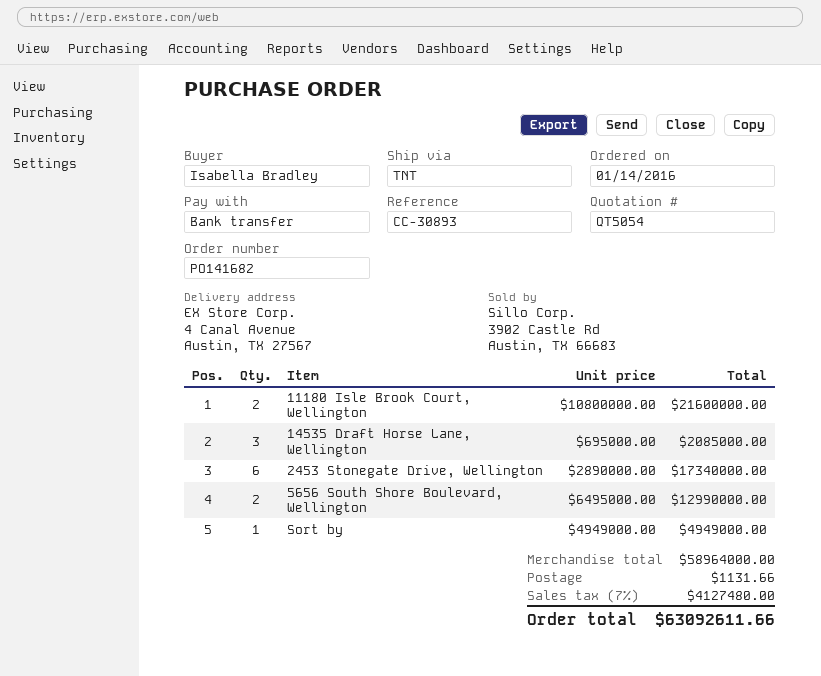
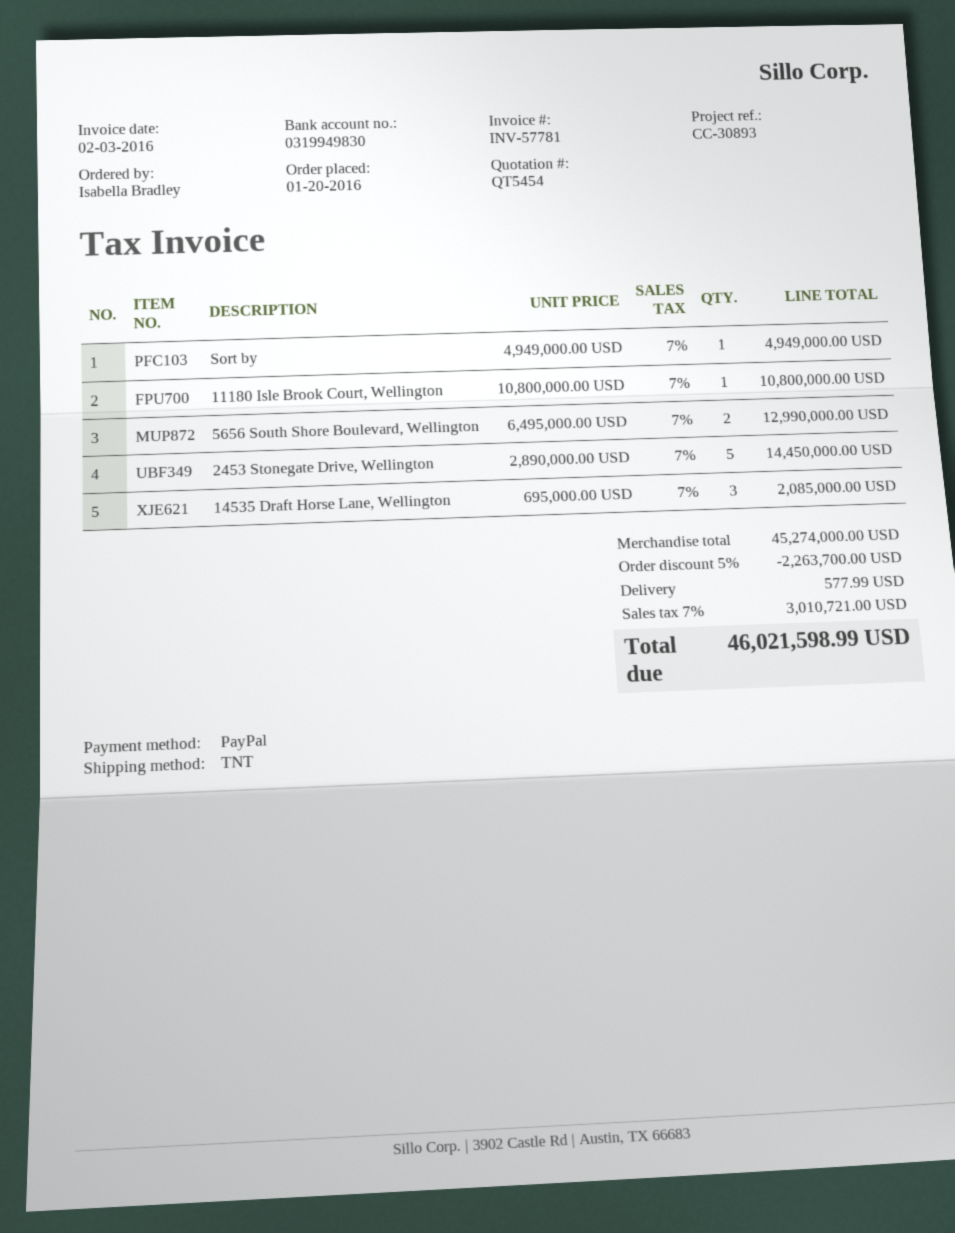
quote number: QT5054 -> QT5454
order date: 2016-01-14 -> 2016-01-20
payment method: bank transfer -> PayPal
11180 Isle Brook Court, Wellington: 2 x 10800000.00 = 21600000.00 -> 1 x 10800000.00 = 10800000.00
2453 Stonegate Drive, Wellington: 6 x 2890000.00 = 17340000.00 -> 5 x 2890000.00 = 14450000.00
subtotal: 58964000.00 -> 45274000.00
discount: none -> 5% = 2263700.00
shipping: 1131.66 -> 577.99
tax: 7% = 4127480.00 -> 7% = 3010721.00
total: 63092611.66 -> 46021598.99

